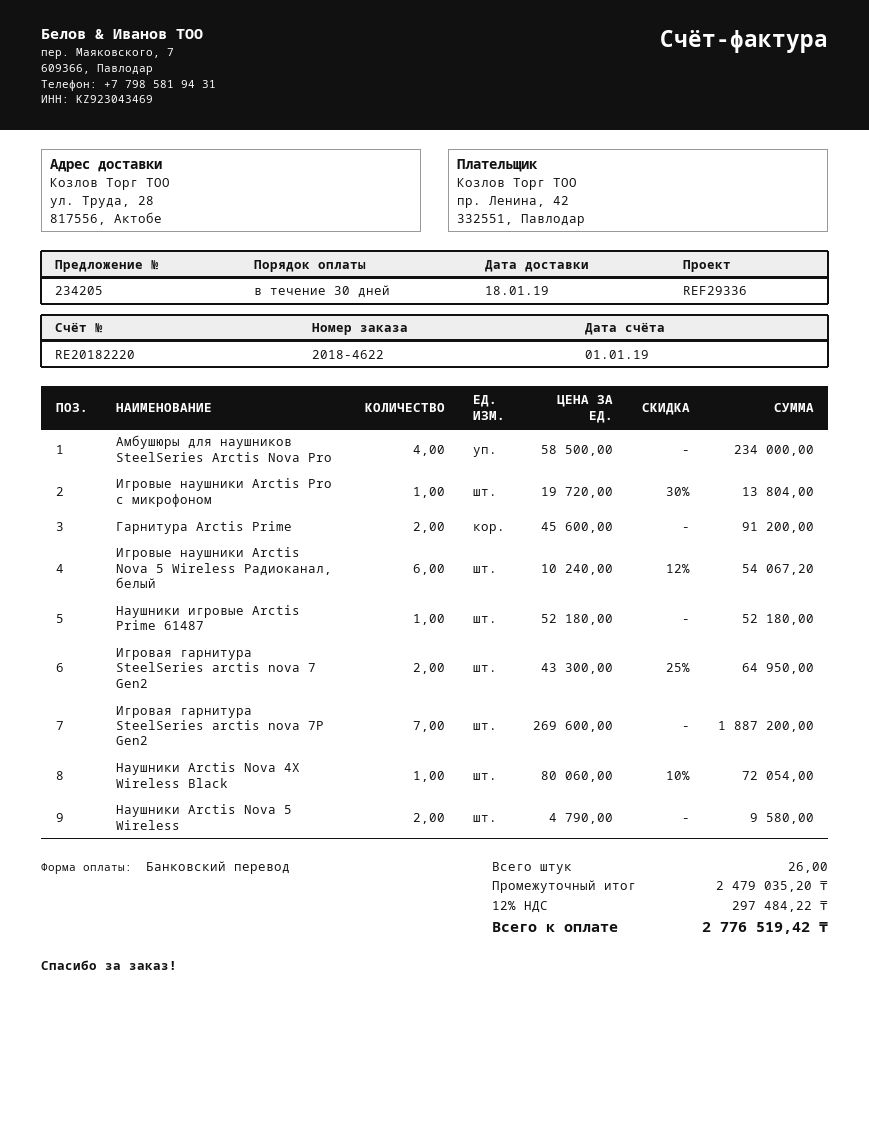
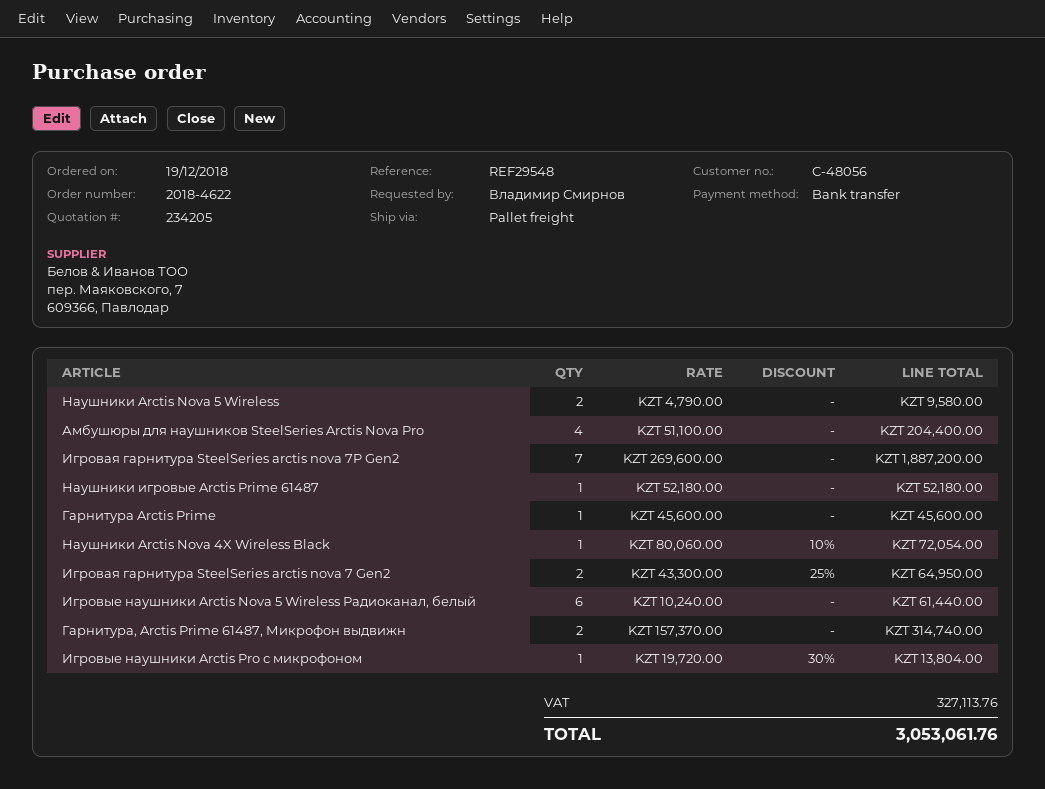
reference: REF29336 -> REF29548
Амбушюры для наушников SteelSeries Arctis Nova Pro: 4 x 58500.00 = 234000.00 -> 4 x 51100.00 = 204400.00
Гарнитура Arctis Prime: 2 x 45600.00 = 91200.00 -> 1 x 45600.00 = 45600.00
Игровые наушники Arctis Nova 5 Wireless Радиоканал, белый: 6 x 10240.00 - 12% = 54067.20 -> 6 x 10240.00 = 61440.00
Гарнитура, Arctis Prime 61487, Микрофон выдвижн: none -> 2 x 157370.00 = 314740.00
tax: 297484.22 -> 327113.76
total: 2776519.42 -> 3053061.76

